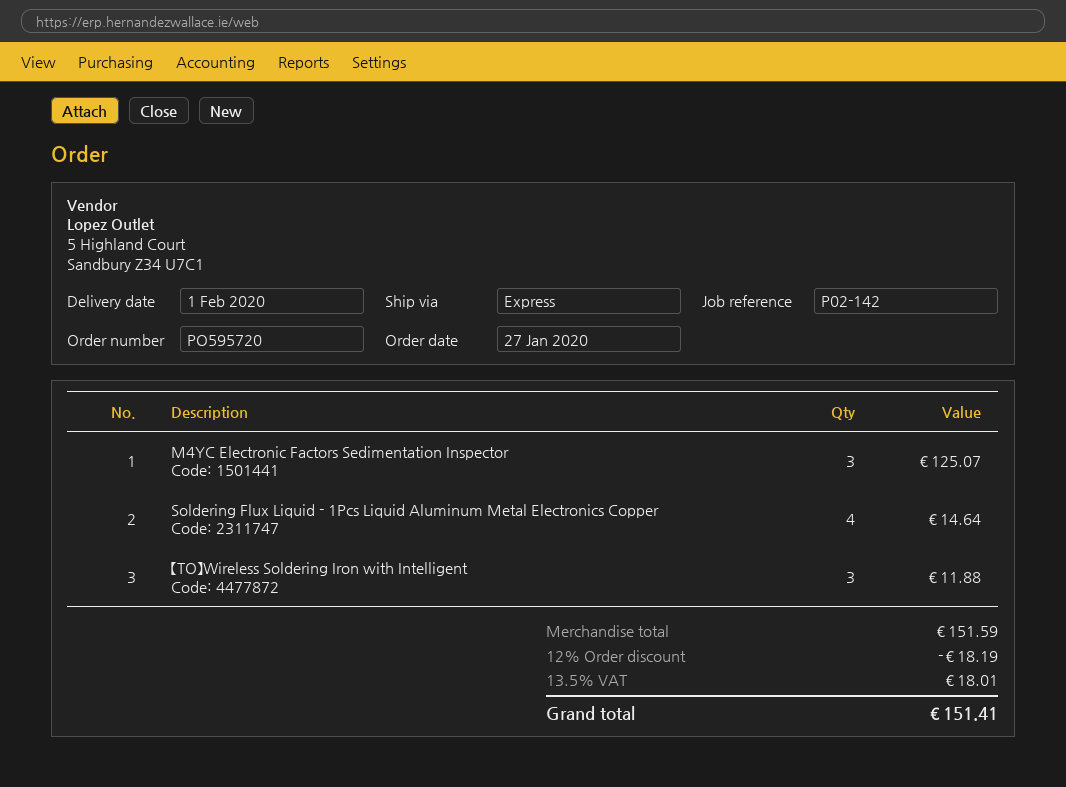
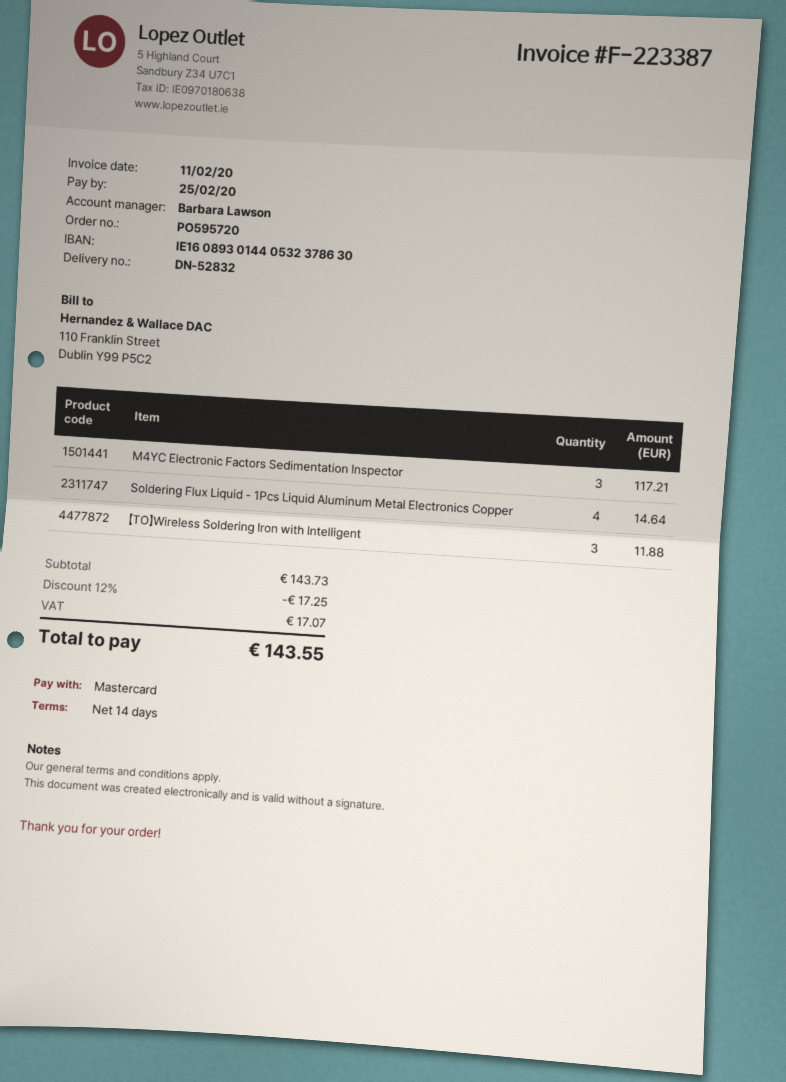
M4YC Electronic Factors Sedimentation Inspector: 3 for 125.07 -> 3 for 117.21
subtotal: 151.59 -> 143.73
discount: 12% = 18.19 -> 12% = 17.25
tax: 18.01 -> 17.07
total: 151.41 -> 143.55

